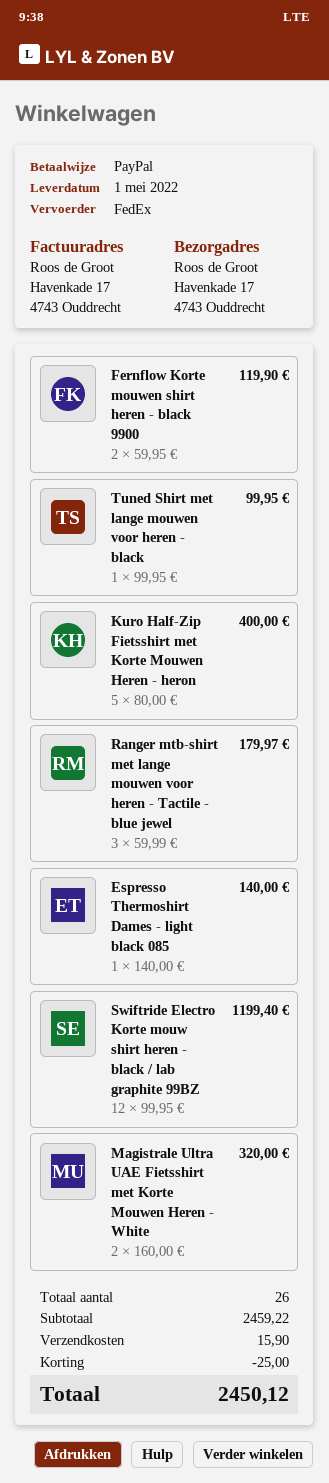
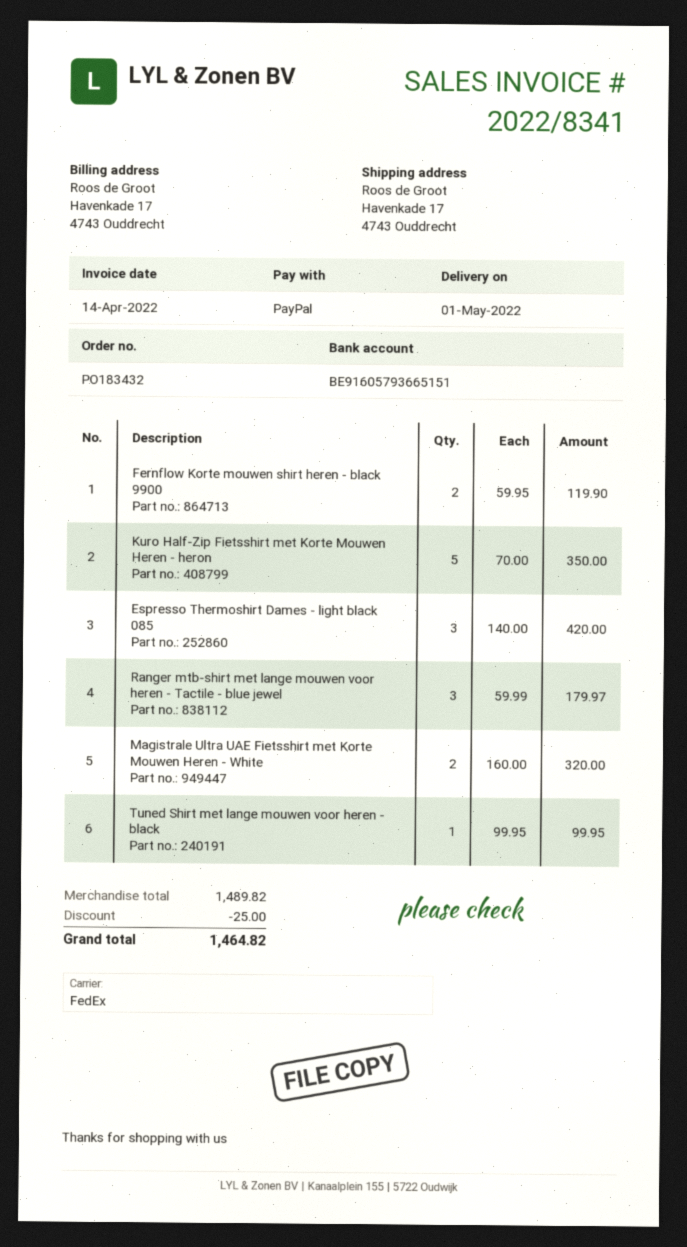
Kuro Half-Zip Fietsshirt met Korte Mouwen Heren - heron: 5 x 80.00 = 400.00 -> 5 x 70.00 = 350.00
Espresso Thermoshirt Dames - light black 085: 1 x 140.00 = 140.00 -> 3 x 140.00 = 420.00
Swiftride Electro Korte mouw shirt heren - black / lab graphite 99BZ: 12 x 99.95 = 1199.40 -> none
subtotal: 2459.22 -> 1489.82
shipping: 15.90 -> none
total: 2450.12 -> 1464.82

